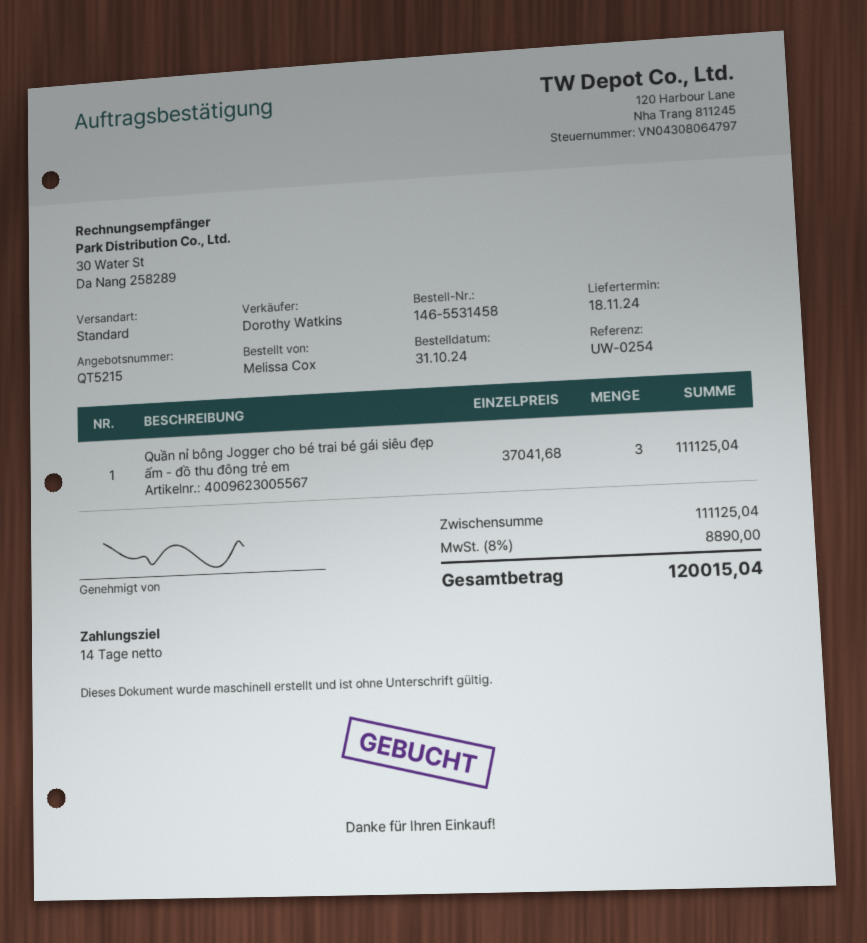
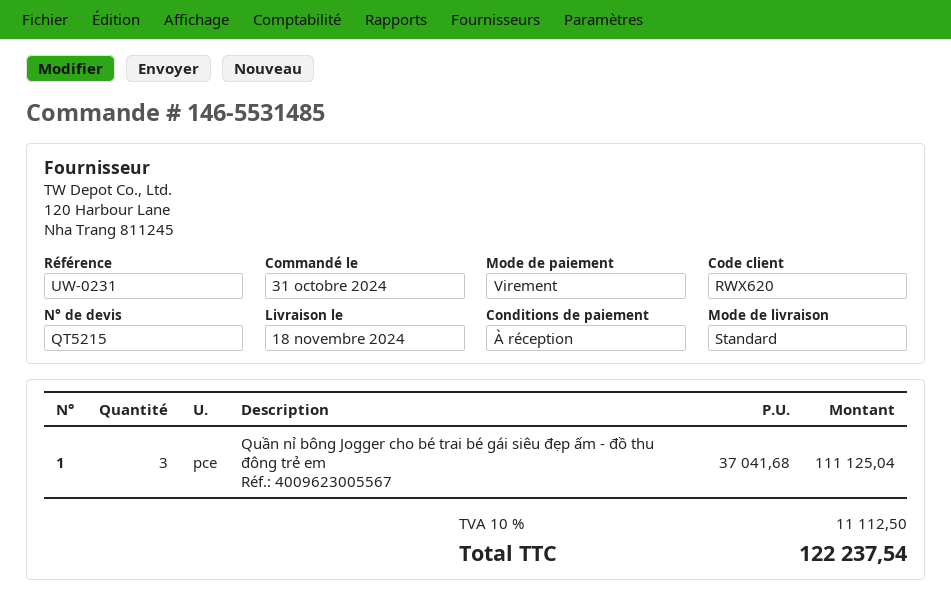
order number: 146-5531458 -> 146-5531485
payment terms: 14 days -> on receipt
reference: UW-0254 -> UW-0231
tax: 8% = 8890.00 -> 10% = 11112.50
total: 120015.04 -> 122237.54

